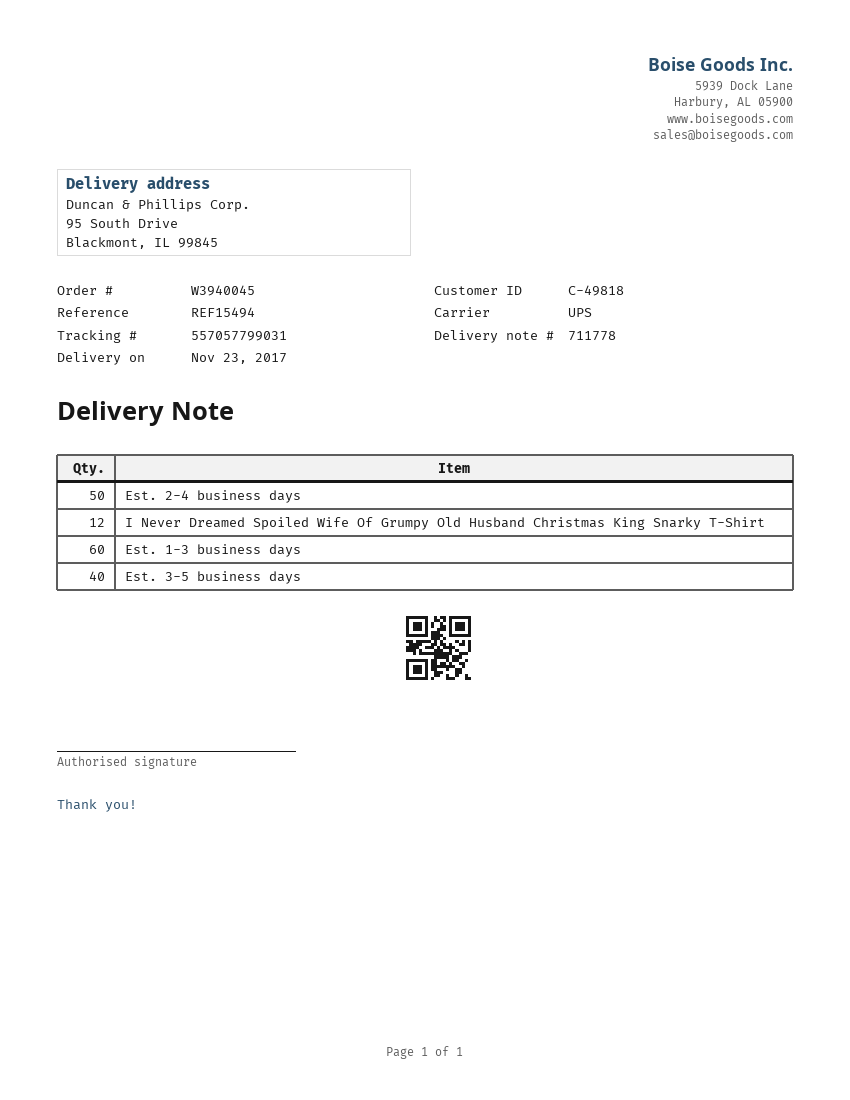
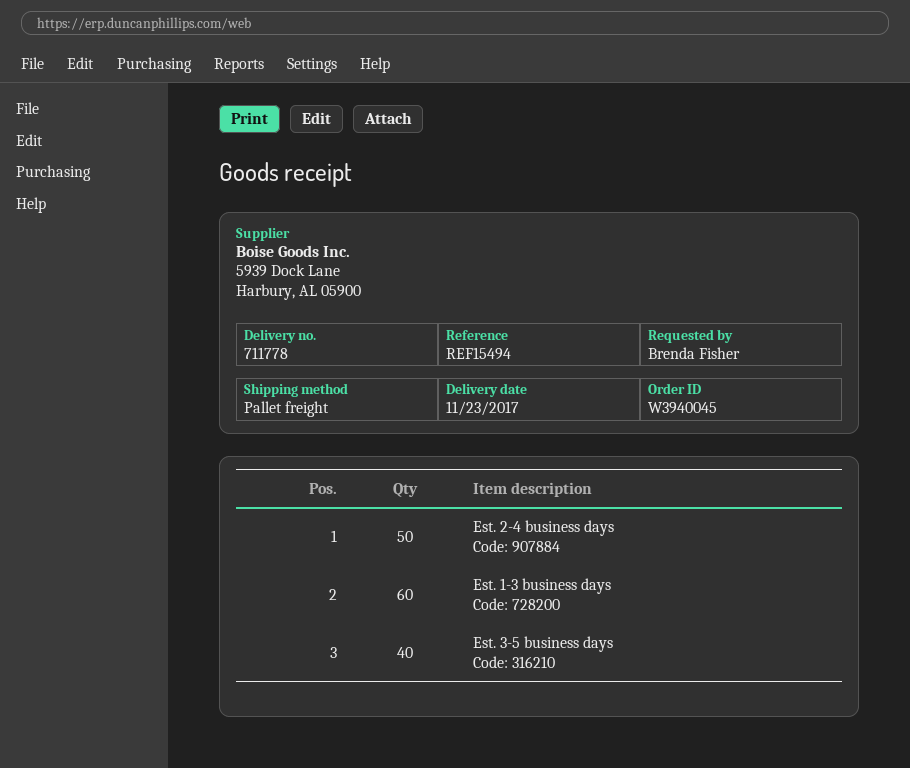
shipping method: UPS -> pallet freight
I Never Dreamed Spoiled Wife Of Grumpy Old Husband Christmas King Snarky T-Shirt: 12 -> none

